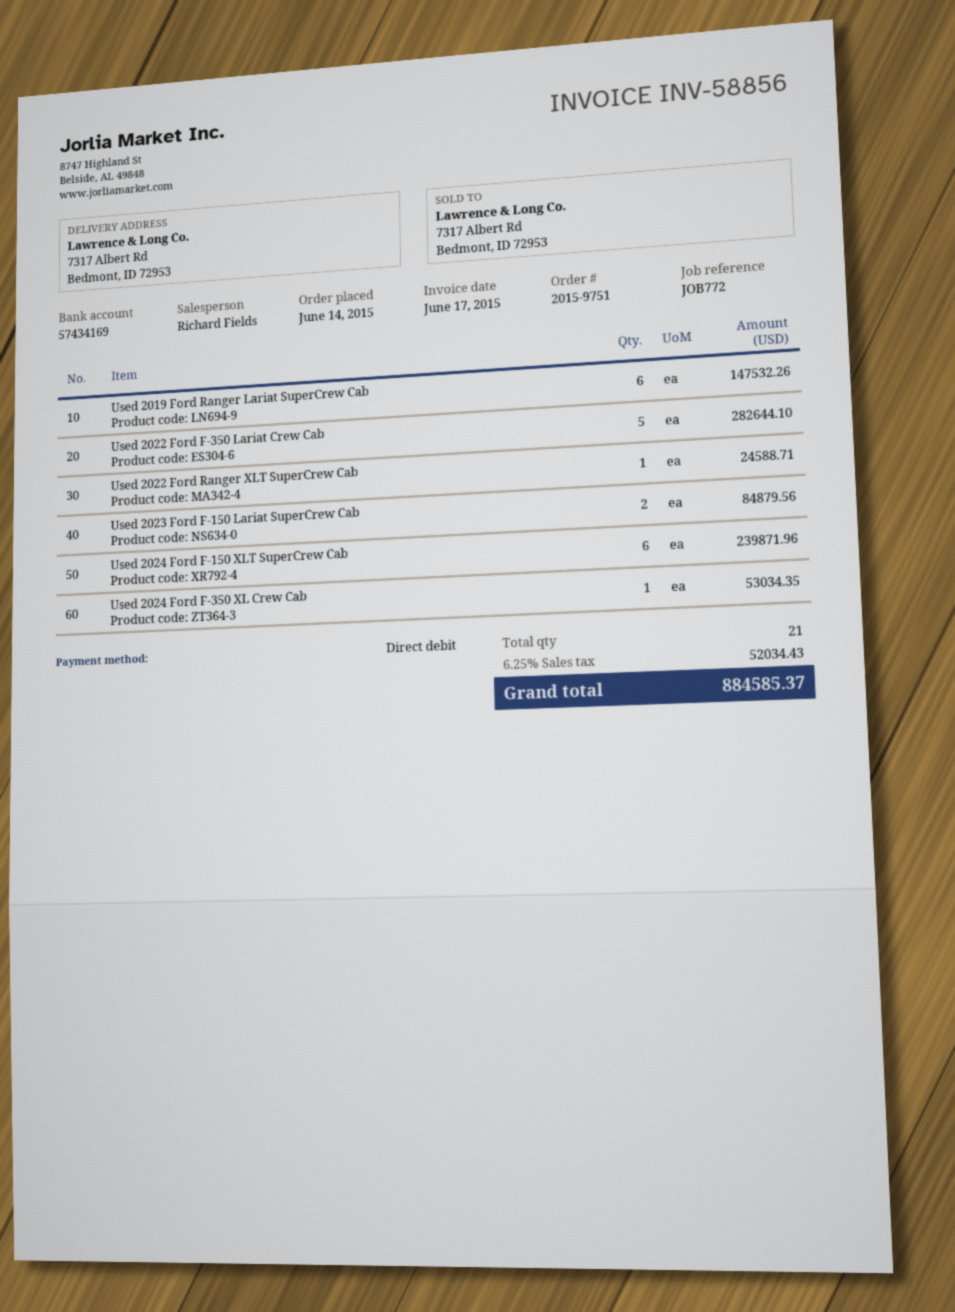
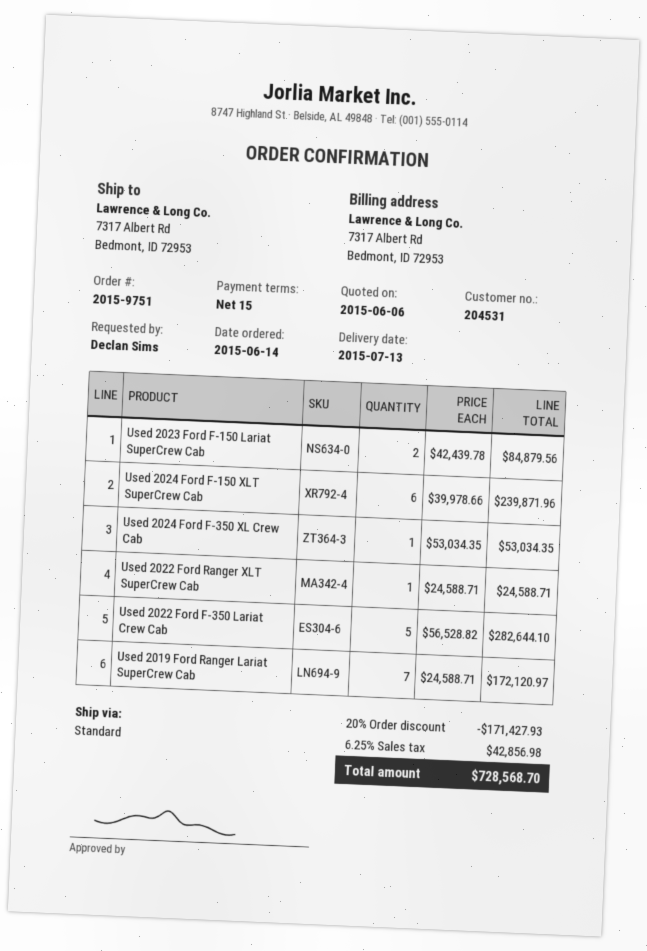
Used 2019 Ford Ranger Lariat SuperCrew Cab: 6 for 147532.26 -> 7 for 172120.97
discount: none -> 20% = 171427.93
tax: 6.25% = 52034.43 -> 6.25% = 42856.98
total: 884585.37 -> 728568.70

